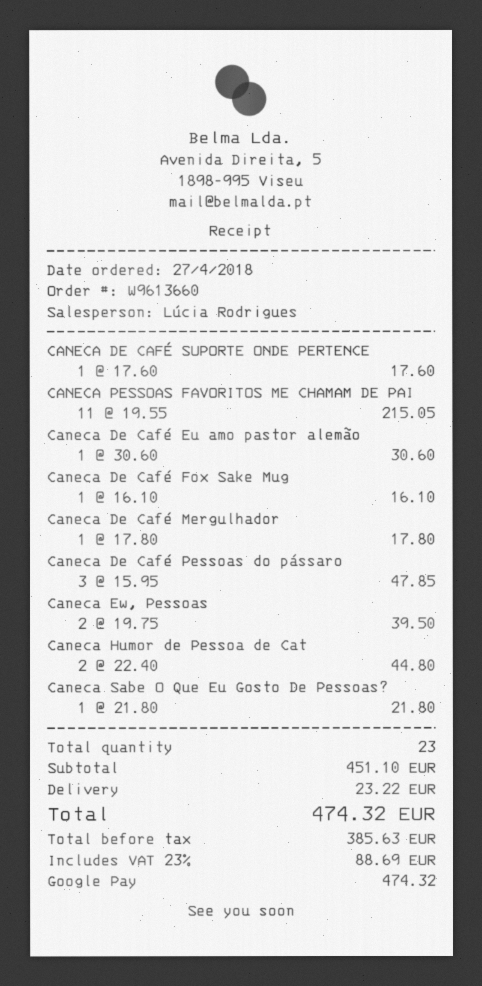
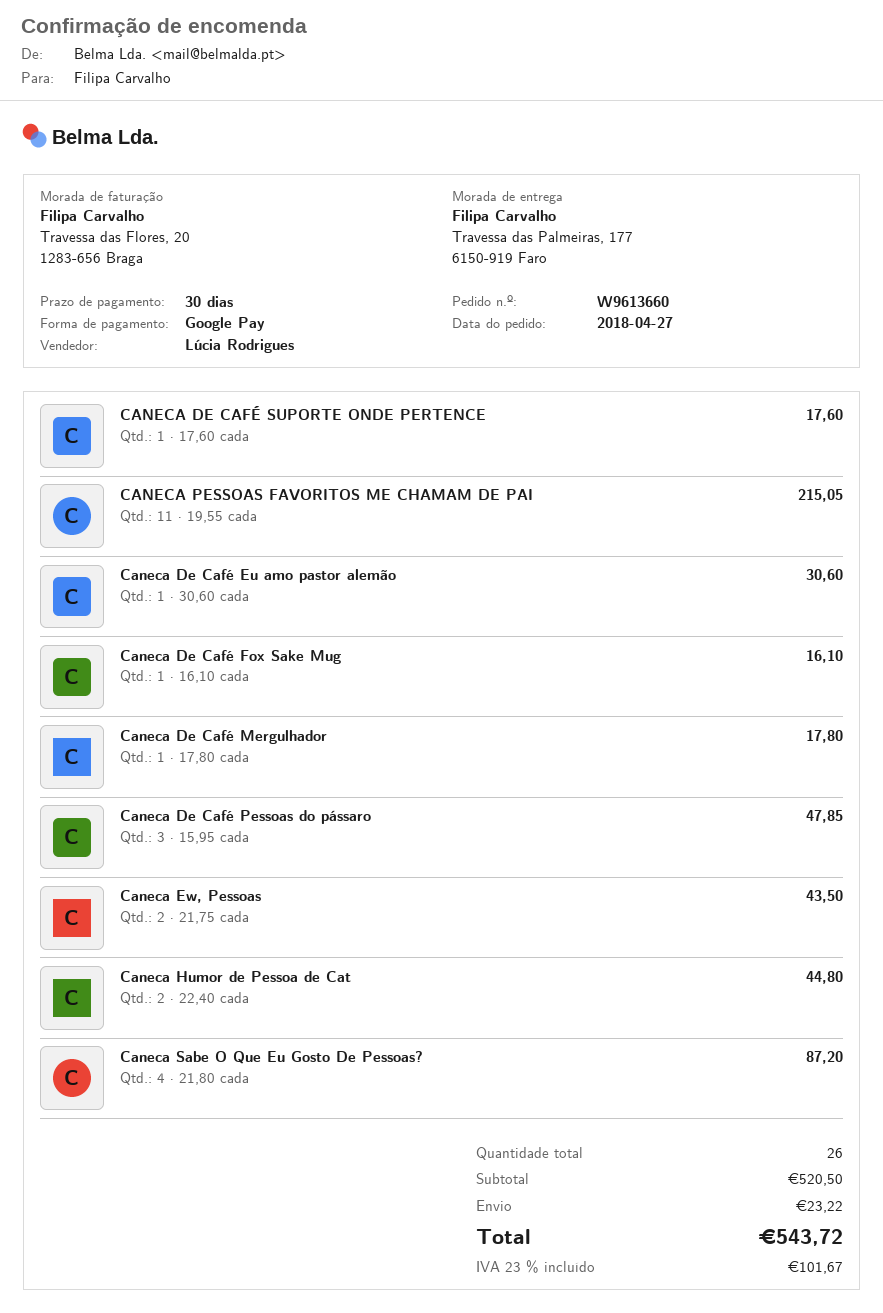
Caneca Ew, Pessoas: 2 x 19.75 = 39.50 -> 2 x 21.75 = 43.50
Caneca Sabe O Que Eu Gosto De Pessoas?: 1 x 21.80 = 21.80 -> 4 x 21.80 = 87.20
total quantity: 23 -> 26
subtotal: 451.10 -> 520.50
tax: 23% = 88.69 -> 23% = 101.67
total: 474.32 -> 543.72

